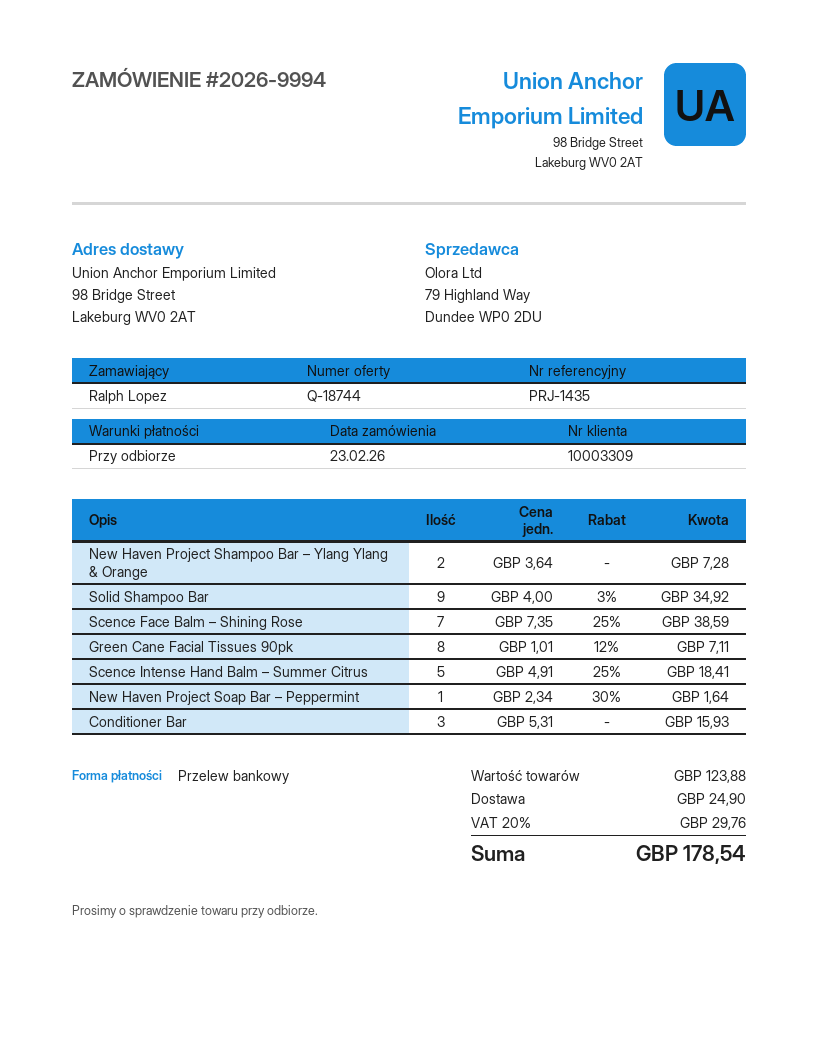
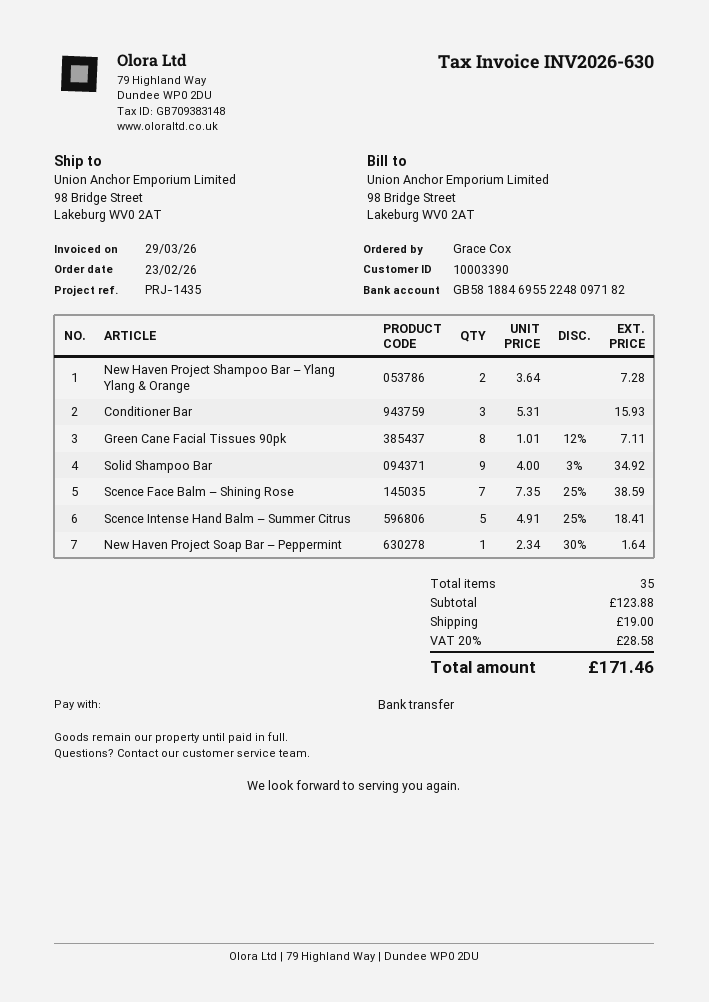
customer number: 10003309 -> 10003390
ordered by: Ralph Lopez -> Grace Cox
shipping: 24.90 -> 19.00
tax: 20% = 29.76 -> 20% = 28.58
total: 178.54 -> 171.46

